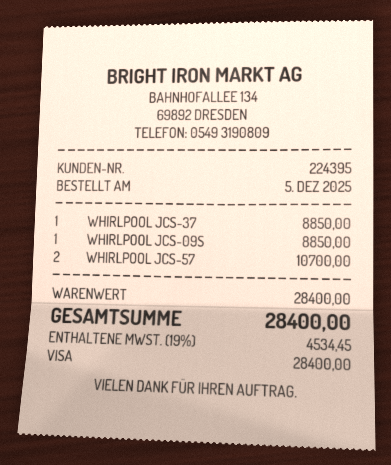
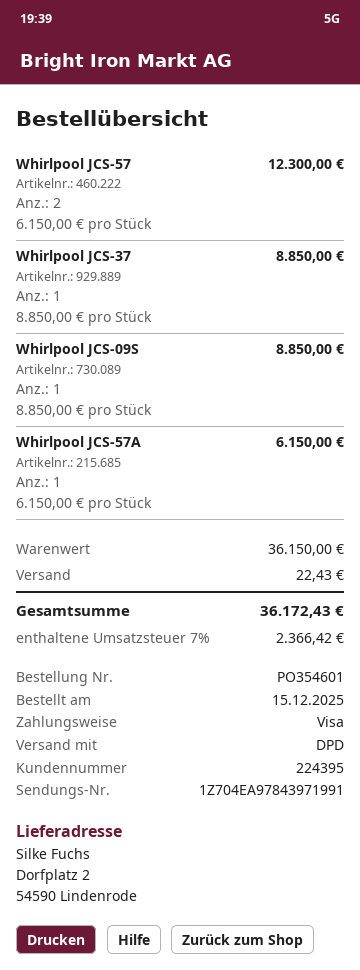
order date: 2025-12-05 -> 2025-12-15
WHIRLPOOL JCS-57: 2 for 10700.00 -> 2 for 12300.00
Whirlpool JCS-57A: none -> 1 for 6150.00
subtotal: 28400.00 -> 36150.00
shipping: none -> 22.43
tax: 19% = 4534.45 -> 7% = 2366.42
total: 28400.00 -> 36172.43

